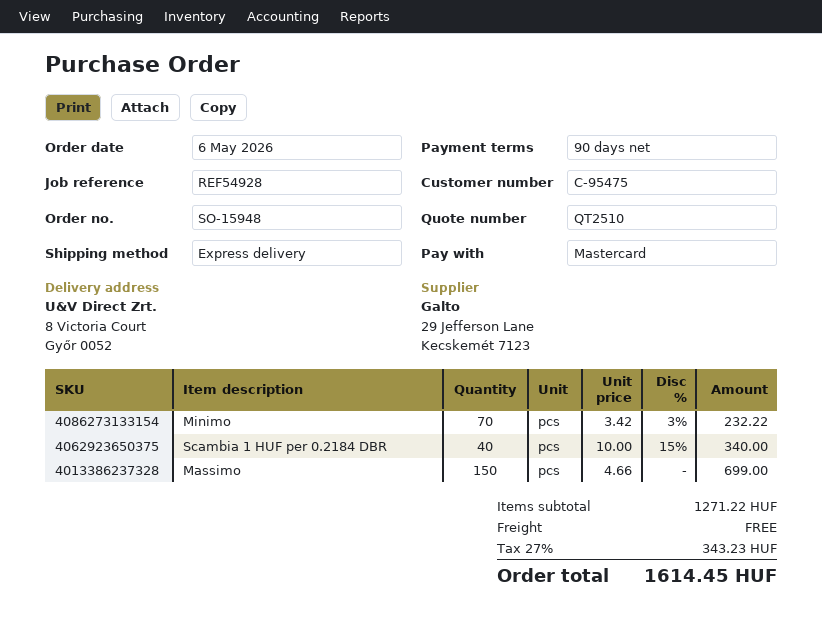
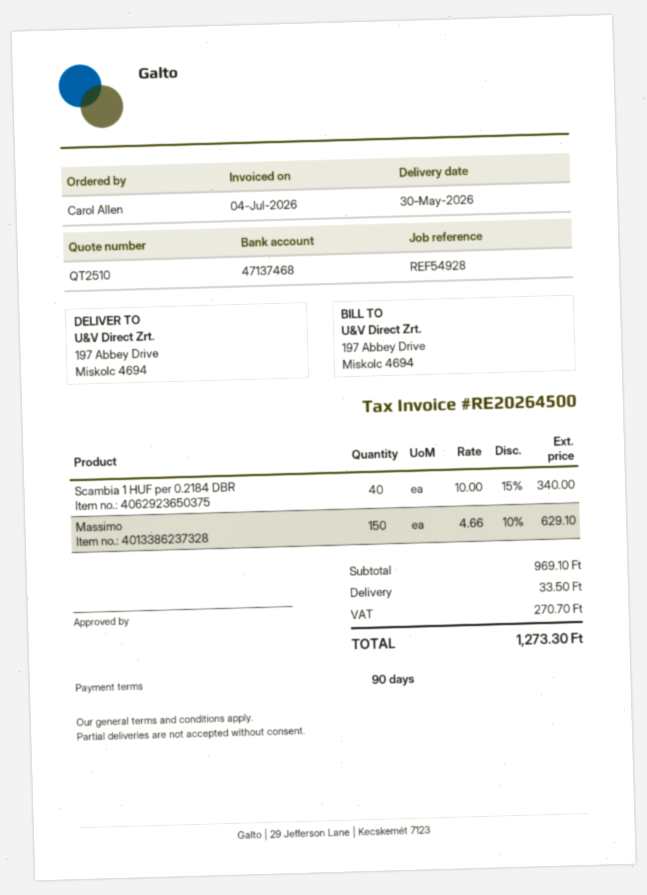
ship to: 8 Victoria Court, Győr 0052 -> 197 Abbey Drive, Miskolc 4694
Minimo: 70 x 3.42 - 3% = 232.22 -> none
Massimo: 150 x 4.66 = 699.00 -> 150 x 4.66 - 10% = 629.10
subtotal: 1271.22 -> 969.10
shipping: 0.00 -> 33.50
tax: 343.23 -> 270.70
total: 1614.45 -> 1273.30

